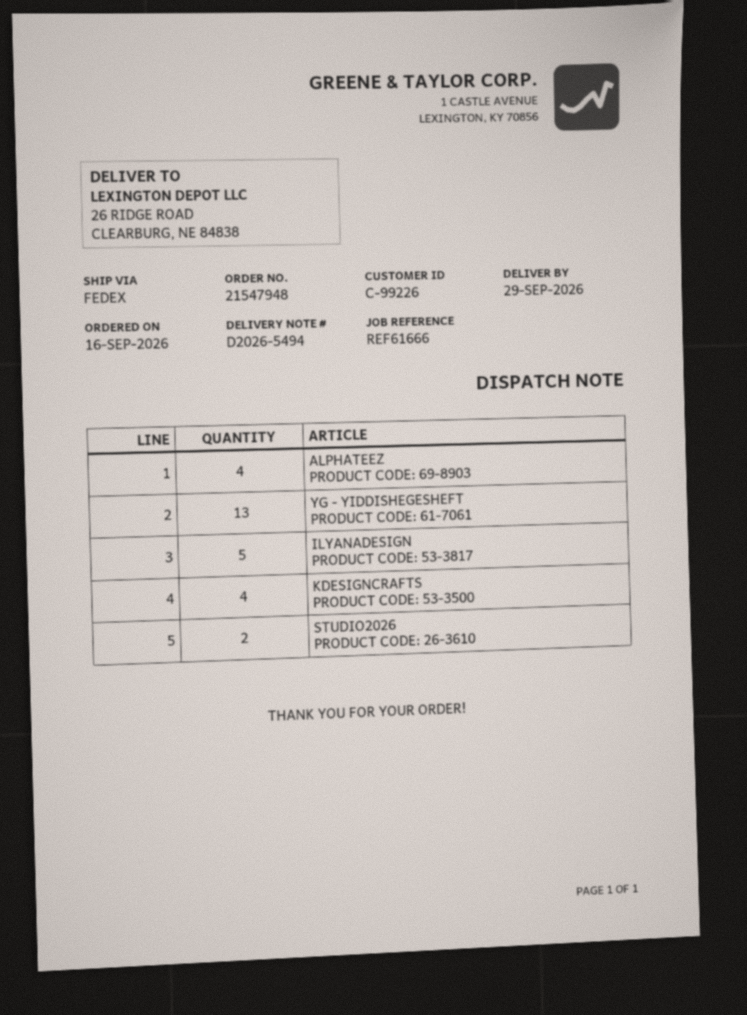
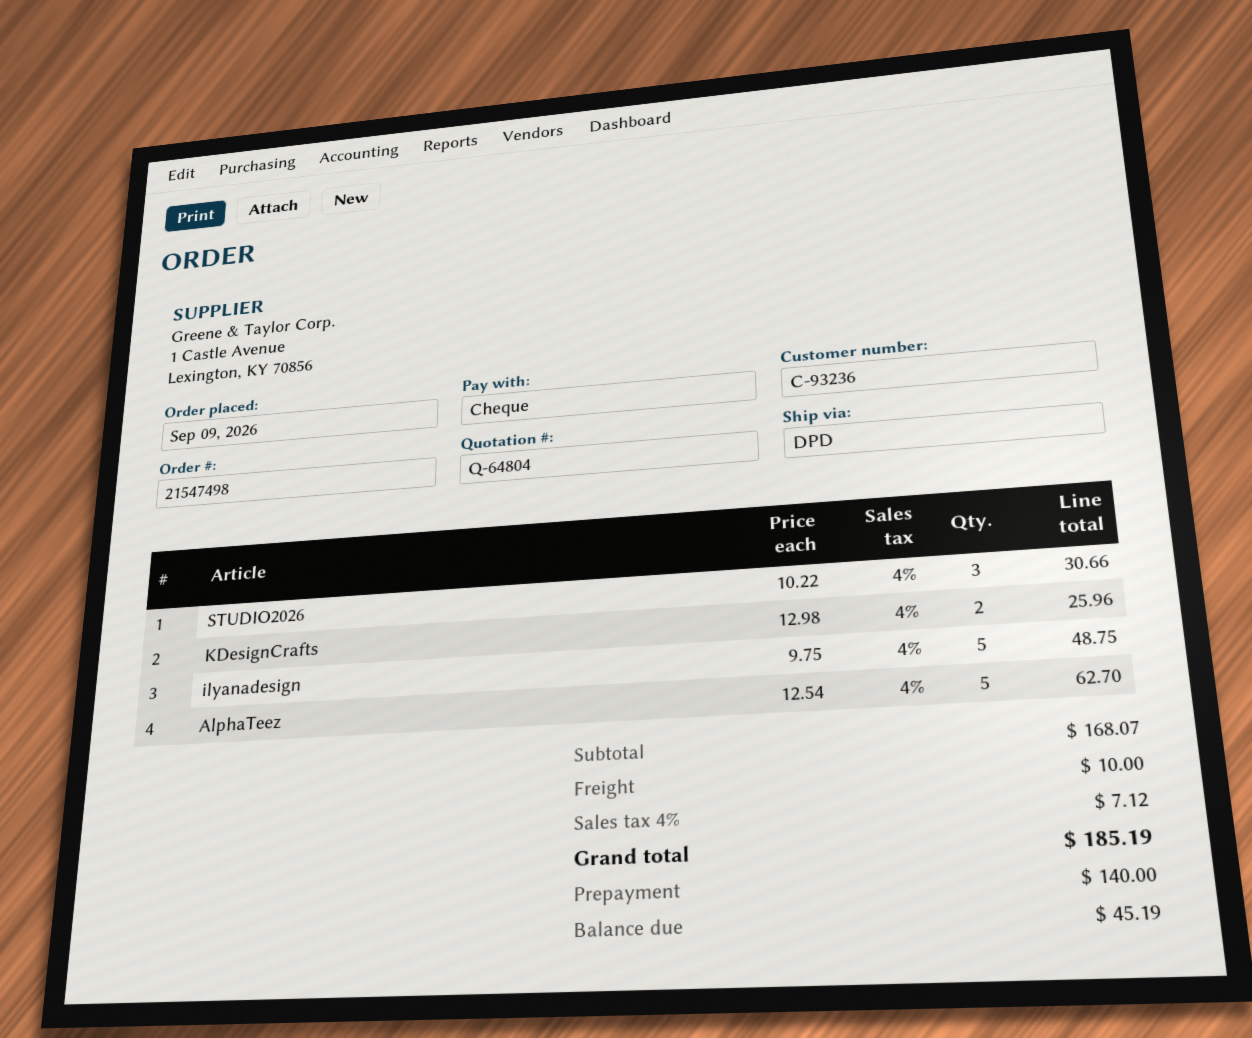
order number: 21547948 -> 21547498
order date: 2026-09-16 -> 2026-09-09
customer number: C-99226 -> C-93236
shipping method: FedEx -> DPD
ALPHATEEZ: 4 -> 5
YG - YIDDISHEGESHEFT: 13 -> none
KDESIGNCRAFTS: 4 -> 2
STUDIO2026: 2 -> 3

